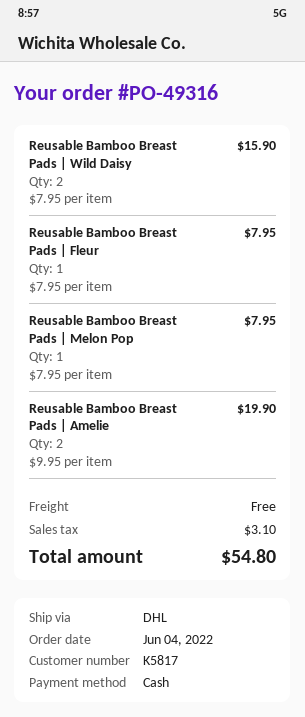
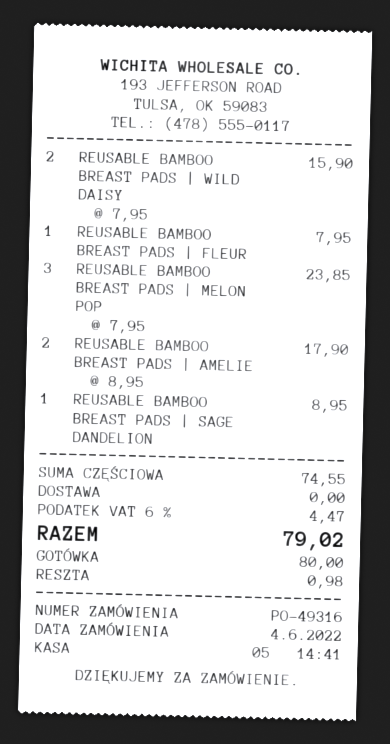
Reusable Bamboo Breast Pads | Melon Pop: 1 x 7.95 = 7.95 -> 3 x 7.95 = 23.85
Reusable Bamboo Breast Pads | Amelie: 2 x 9.95 = 19.90 -> 2 x 8.95 = 17.90
REUSABLE BAMBOO BREAST PADS | SAGE DANDELION: none -> 1 x 8.95 = 8.95
tax: 3.10 -> 4.47
total: 54.80 -> 79.02

